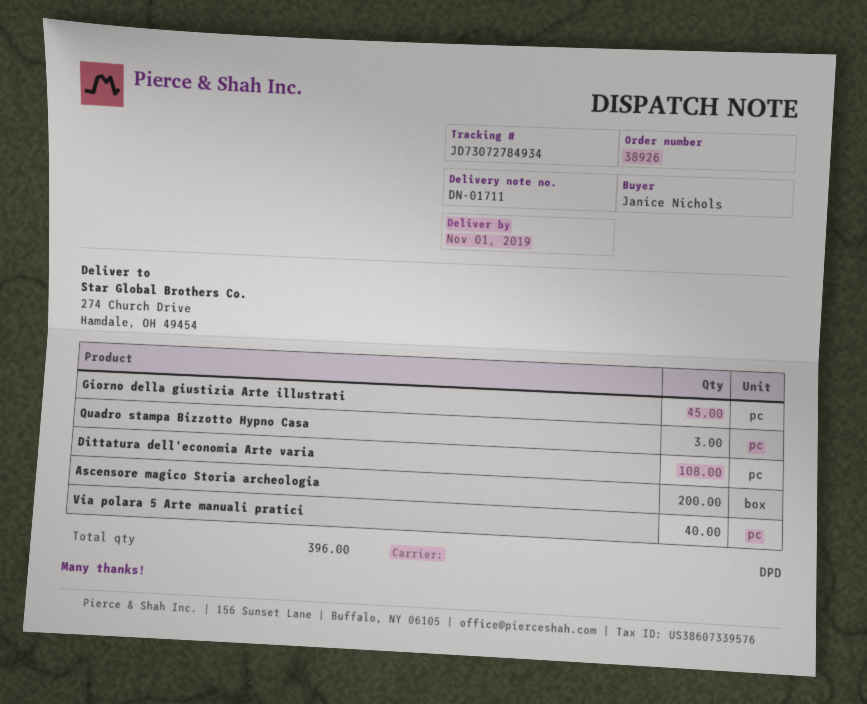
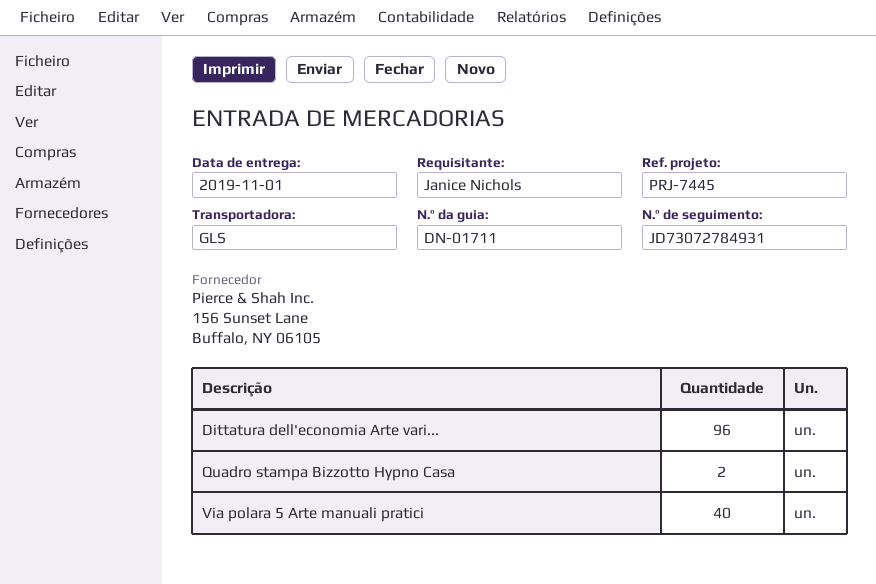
shipping method: DPD -> GLS
tracking number: JD73072784934 -> JD73072784931
Giorno della giustizia Arte illustrati: 45 -> none
Quadro stampa Bizzotto Hypno Casa: 3 -> 2
Dittatura dell'economia Arte varia: 108 -> 96
Ascensore magico Storia archeologia: 200 -> none

